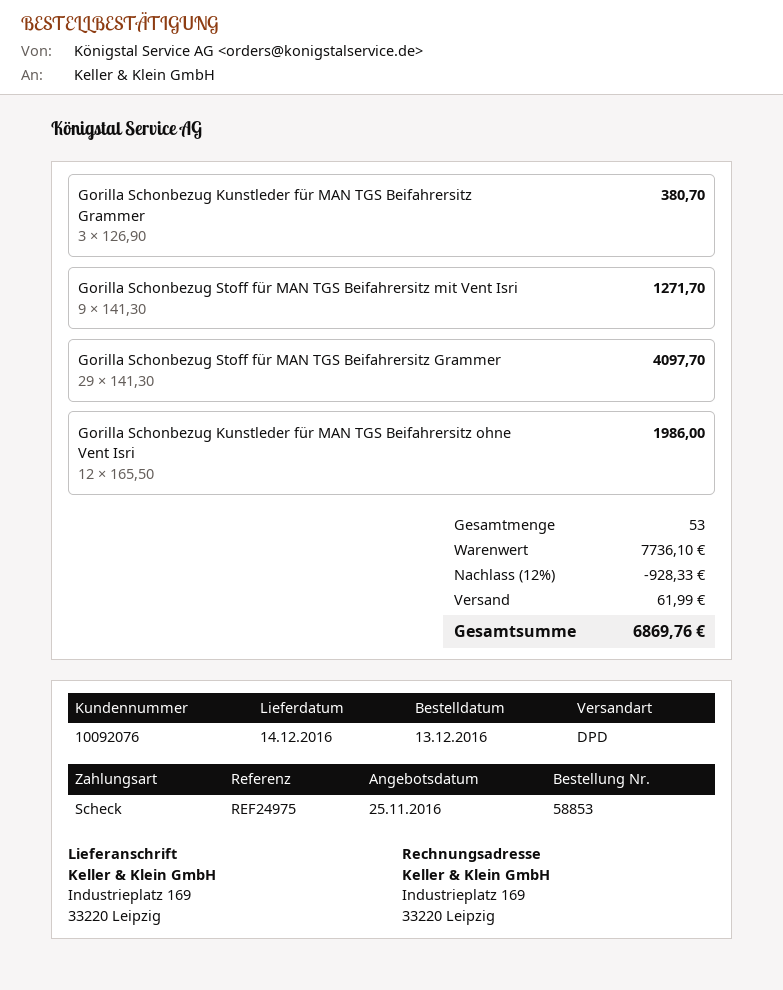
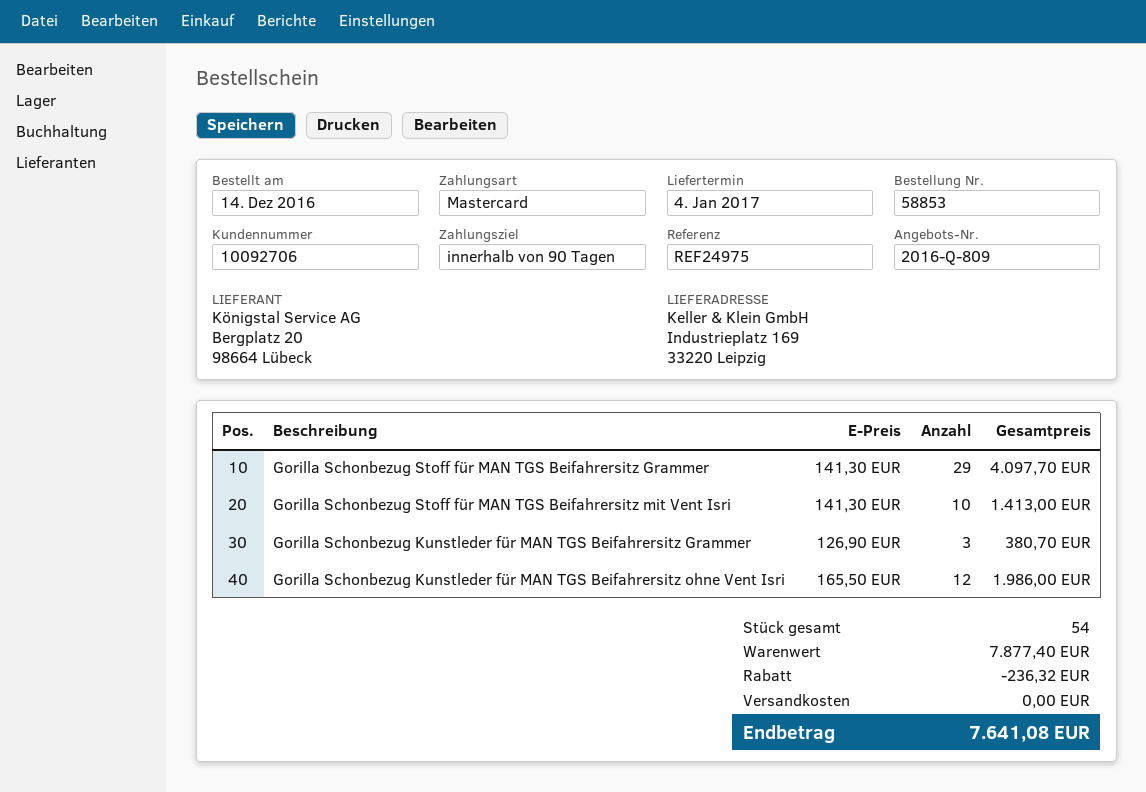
order date: 2016-12-13 -> 2016-12-14
delivery date: 2016-12-14 -> 2017-01-04
customer number: 10092076 -> 10092706
payment method: cheque -> Mastercard
Gorilla Schonbezug Stoff für MAN TGS Beifahrersitz mit Vent Isri: 9 x 141.30 = 1271.70 -> 10 x 141.30 = 1413.00
total quantity: 53 -> 54
subtotal: 7736.10 -> 7877.40
discount: 928.33 -> 236.32
shipping: 61.99 -> 0.00
total: 6869.76 -> 7641.08

